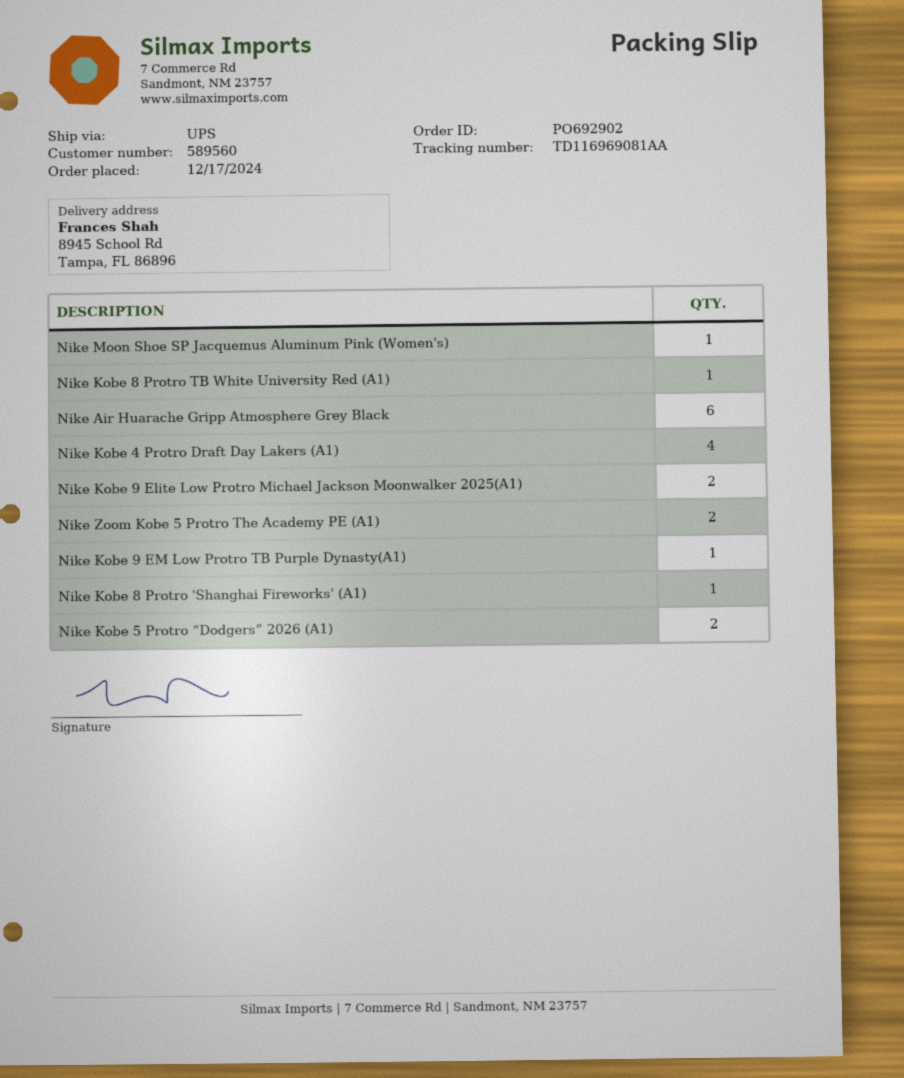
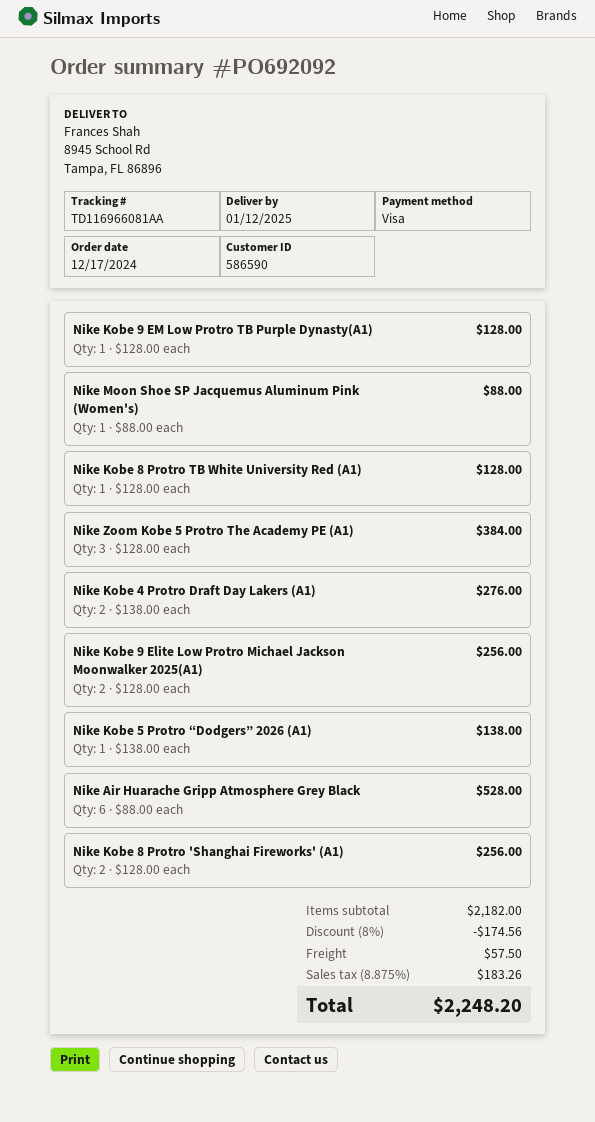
order number: PO692902 -> PO692092
customer number: 589560 -> 586590
tracking number: TD116969081AA -> TD116966081AA
Nike Kobe 4 Protro Draft Day Lakers (A1): 4 -> 2
Nike Zoom Kobe 5 Protro The Academy PE (A1): 2 -> 3
Nike Kobe 8 Protro 'Shanghai Fireworks' (A1): 1 -> 2
Nike Kobe 5 Protro “Dodgers” 2026 (A1): 2 -> 1

